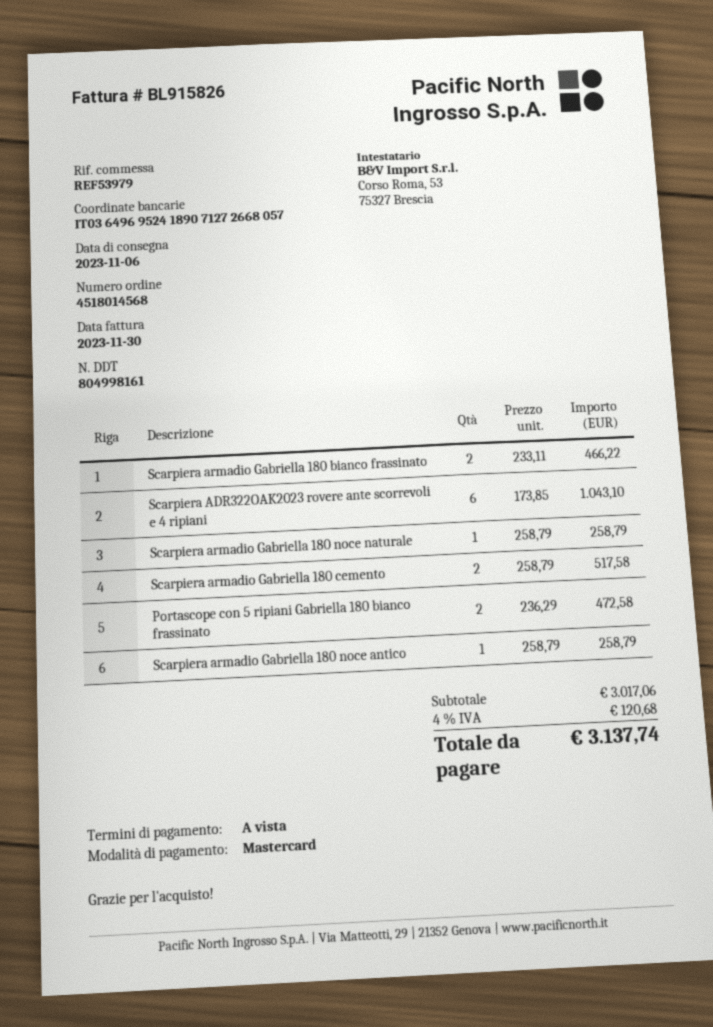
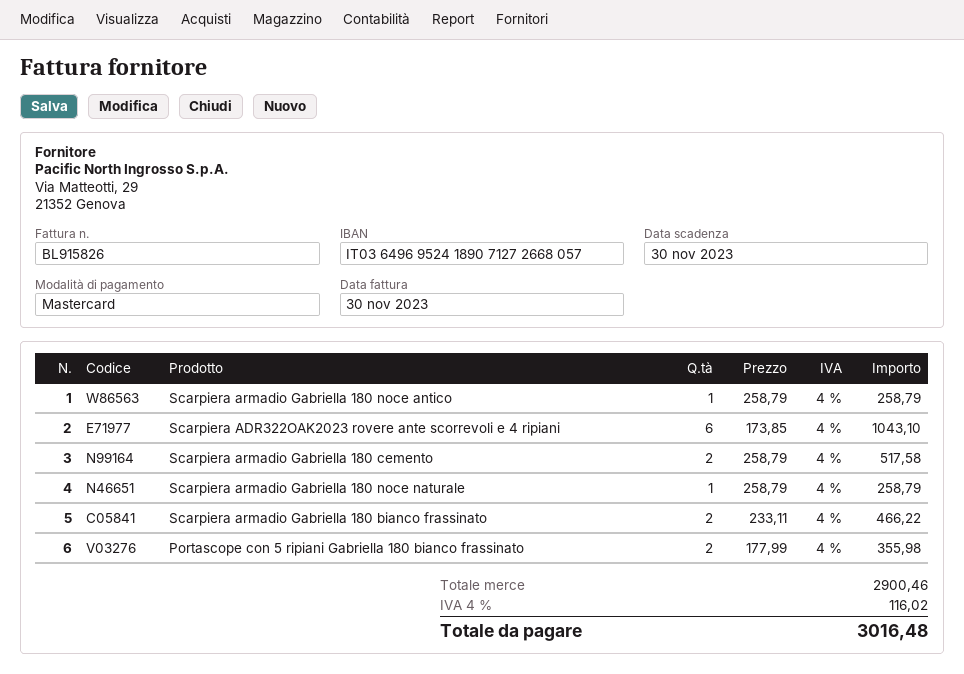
Portascope con 5 ripiani Gabriella 180 bianco frassinato: 2 x 236.29 = 472.58 -> 2 x 177.99 = 355.98
subtotal: 3017.06 -> 2900.46
tax: 4% = 120.68 -> 4% = 116.02
total: 3137.74 -> 3016.48

